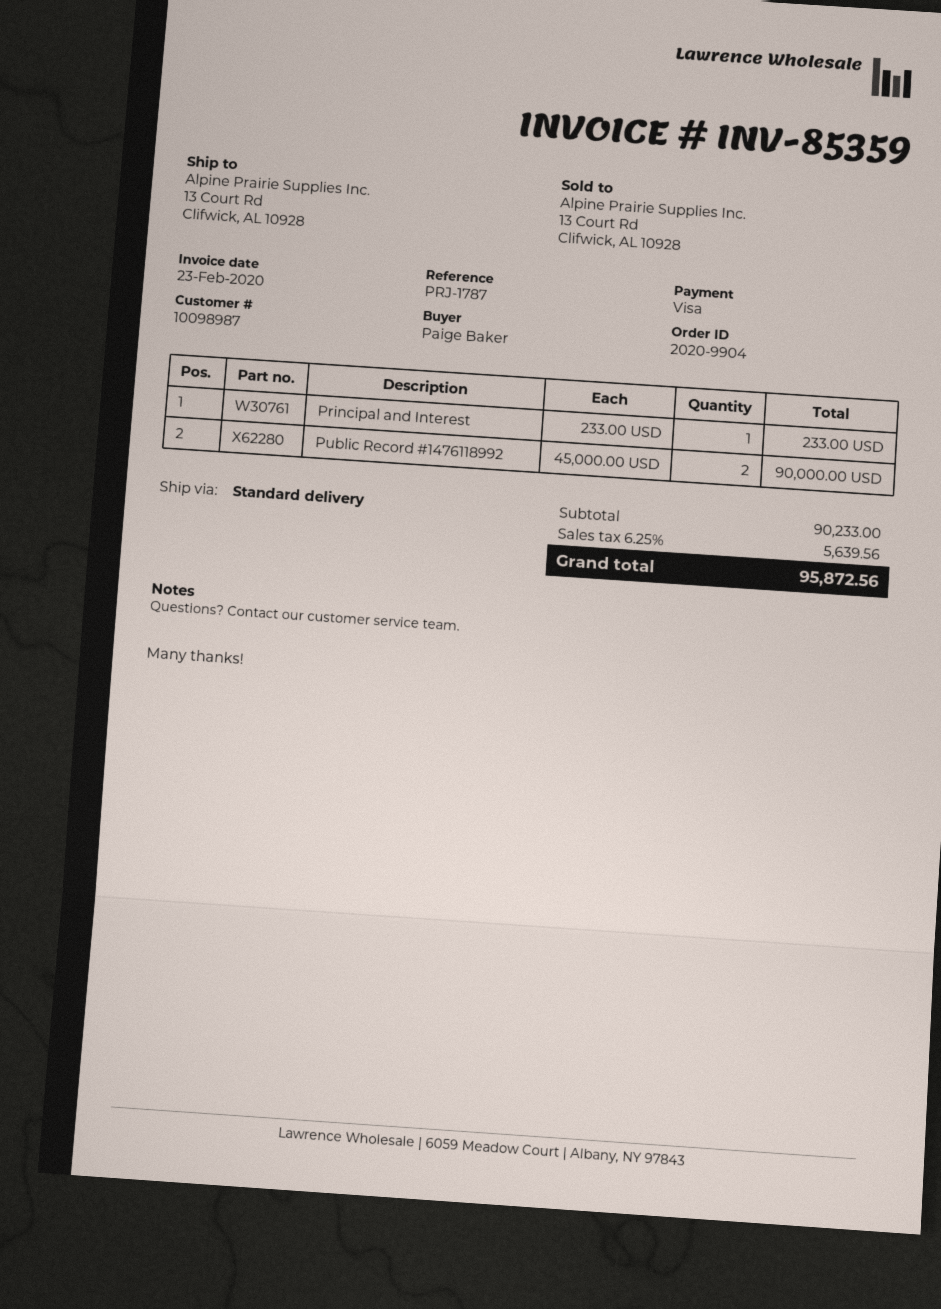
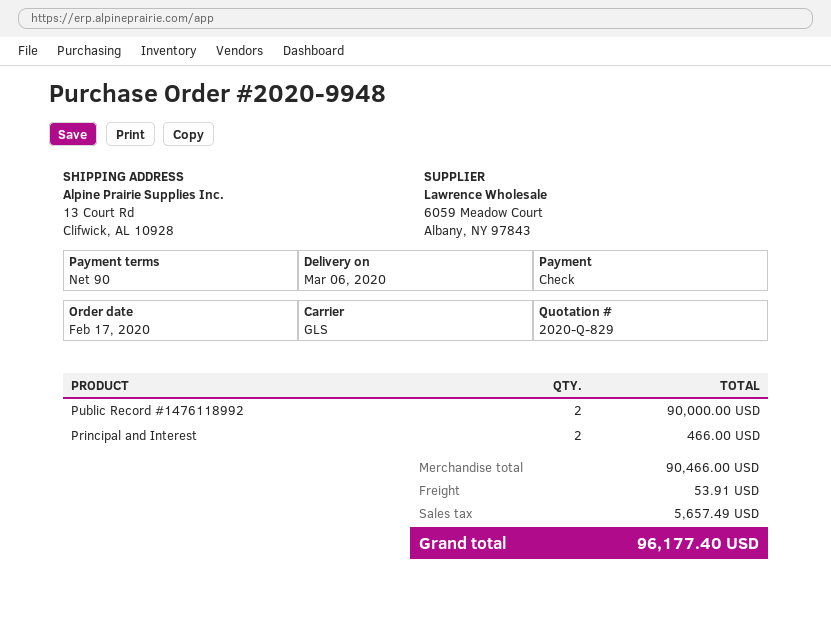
order number: 2020-9904 -> 2020-9948
payment method: Visa -> cheque
shipping method: standard -> GLS
Principal and Interest: 1 for 233.00 -> 2 for 466.00
subtotal: 90233.00 -> 90466.00
shipping: none -> 53.91
tax: 5639.56 -> 5657.49
total: 95872.56 -> 96177.40

